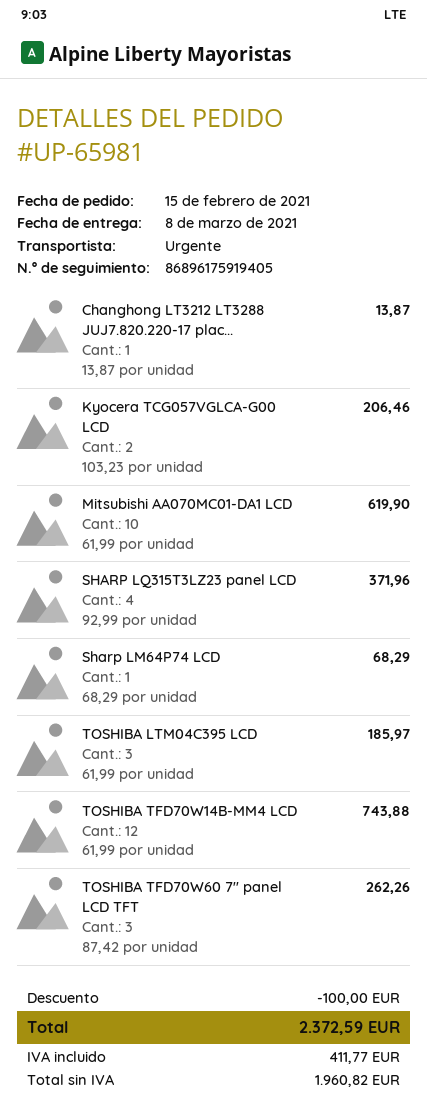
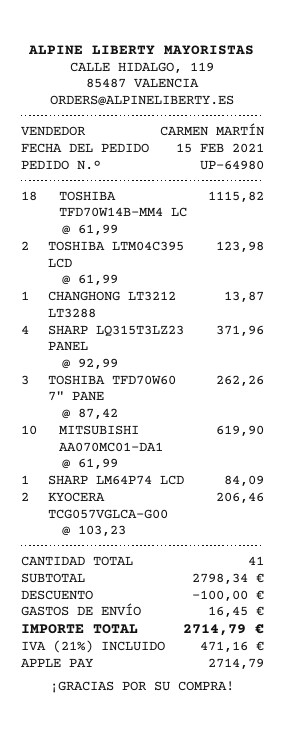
order number: UP-65981 -> UP-64980
Sharp LM64P74 LCD: 1 x 68.29 = 68.29 -> 1 x 84.09 = 84.09
TOSHIBA LTM04C395 LCD: 3 x 61.99 = 185.97 -> 2 x 61.99 = 123.98
TOSHIBA TFD70W14B-MM4 LCD: 12 x 61.99 = 743.88 -> 18 x 61.99 = 1115.82
shipping: none -> 16.45
tax: 411.77 -> 471.16
total: 2372.59 -> 2714.79

